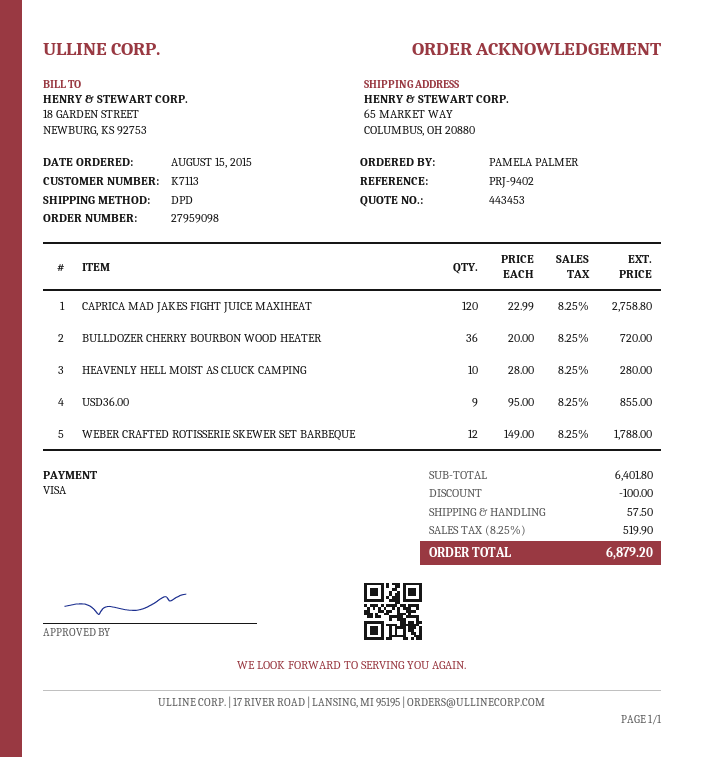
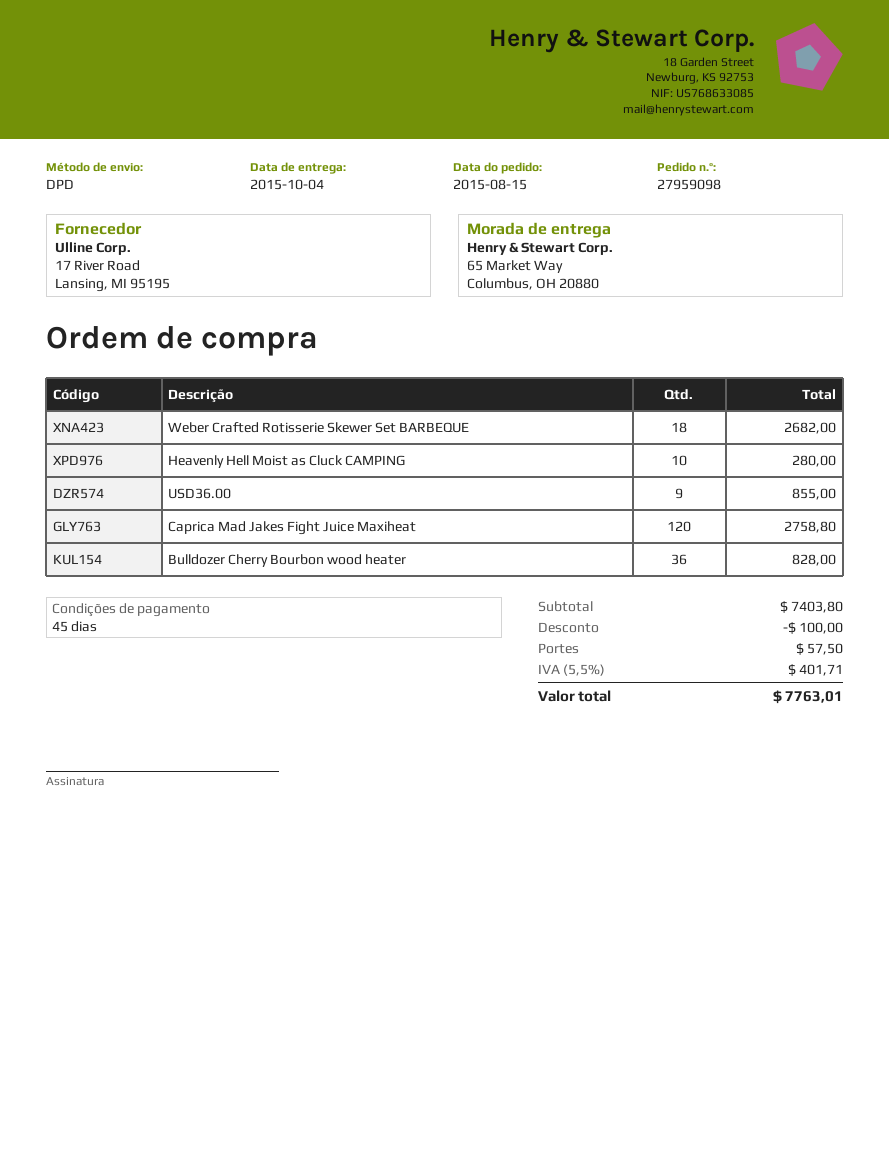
BULLDOZER CHERRY BOURBON WOOD HEATER: 36 for 720.00 -> 36 for 828.00
WEBER CRAFTED ROTISSERIE SKEWER SET BARBEQUE: 12 for 1788.00 -> 18 for 2682.00
subtotal: 6401.80 -> 7403.80
tax: 8.25% = 519.90 -> 5.5% = 401.71
total: 6879.20 -> 7763.01

